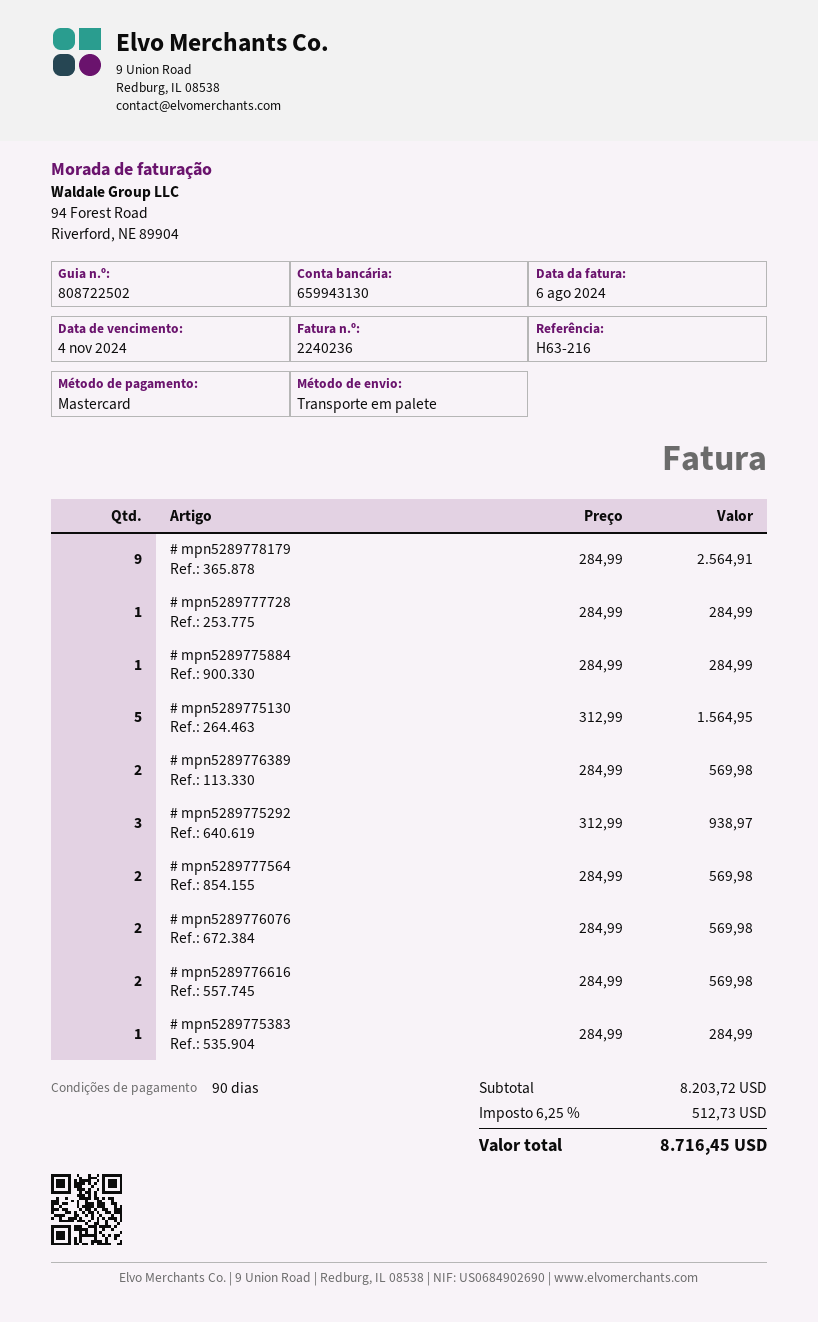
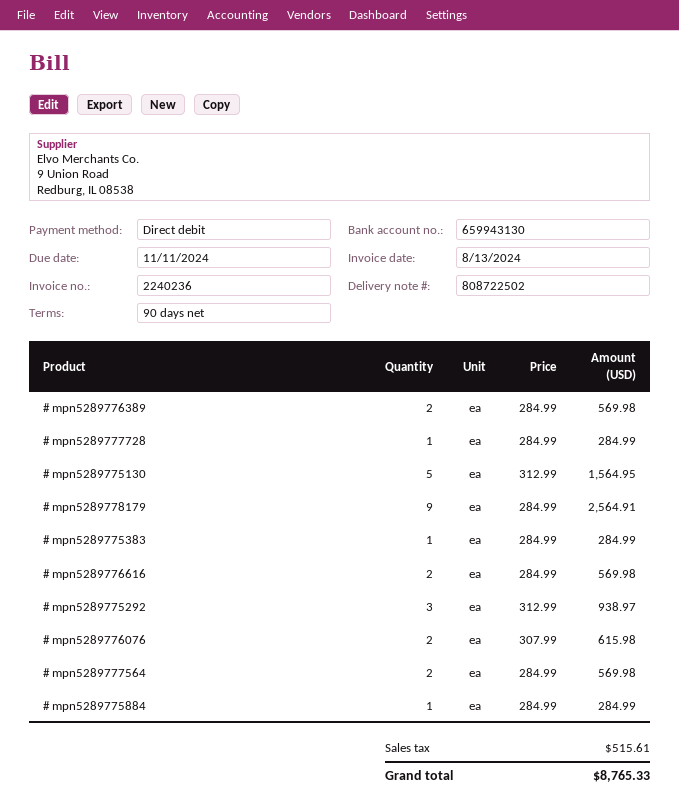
invoice date: 2024-08-06 -> 2024-08-13
due date: 2024-11-04 -> 2024-11-11
payment method: Mastercard -> direct debit
# mpn5289776076: 2 x 284.99 = 569.98 -> 2 x 307.99 = 615.98
tax: 512.73 -> 515.61
total: 8716.45 -> 8765.33

